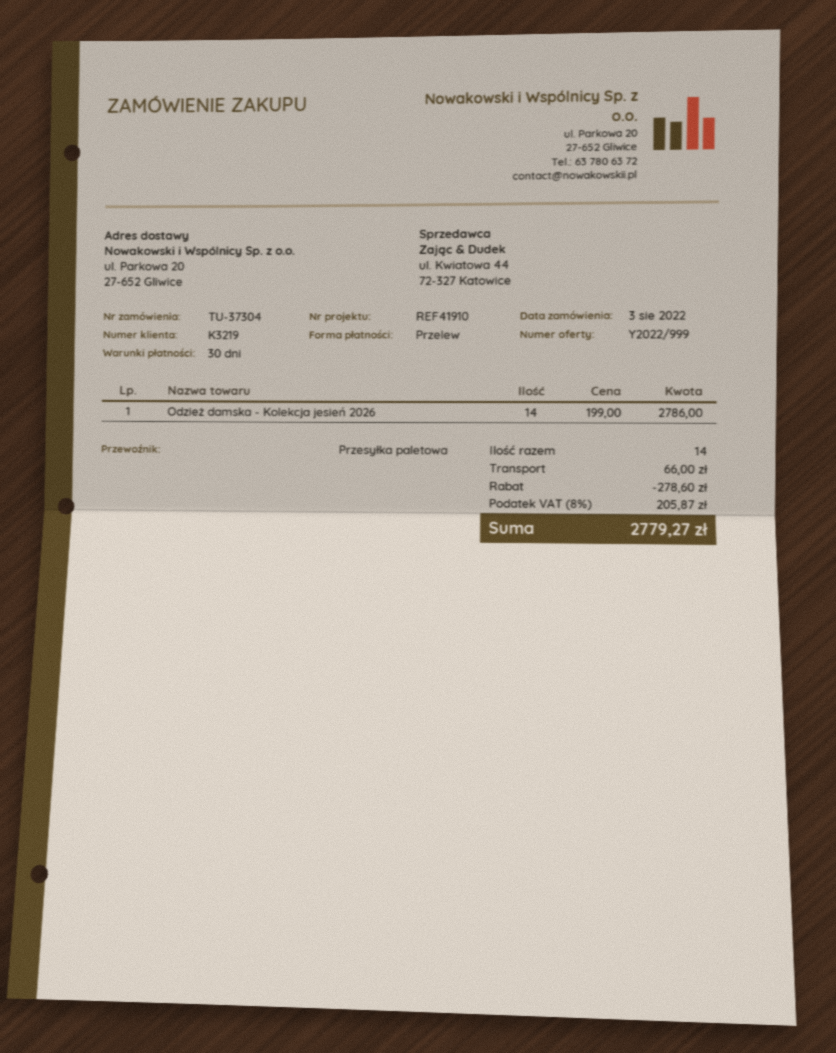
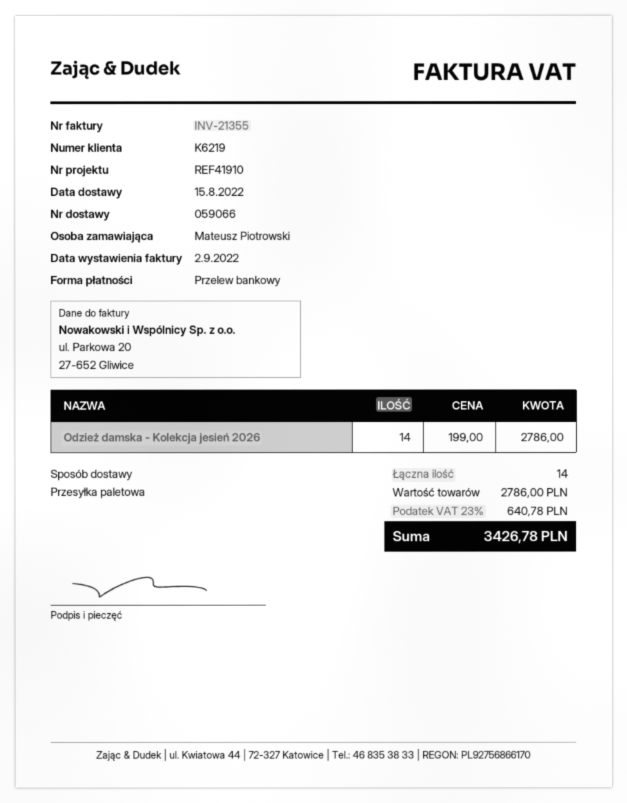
customer number: K3219 -> K6219
discount: 278.60 -> none
shipping: 66.00 -> none
tax: 8% = 205.87 -> 23% = 640.78
total: 2779.27 -> 3426.78

